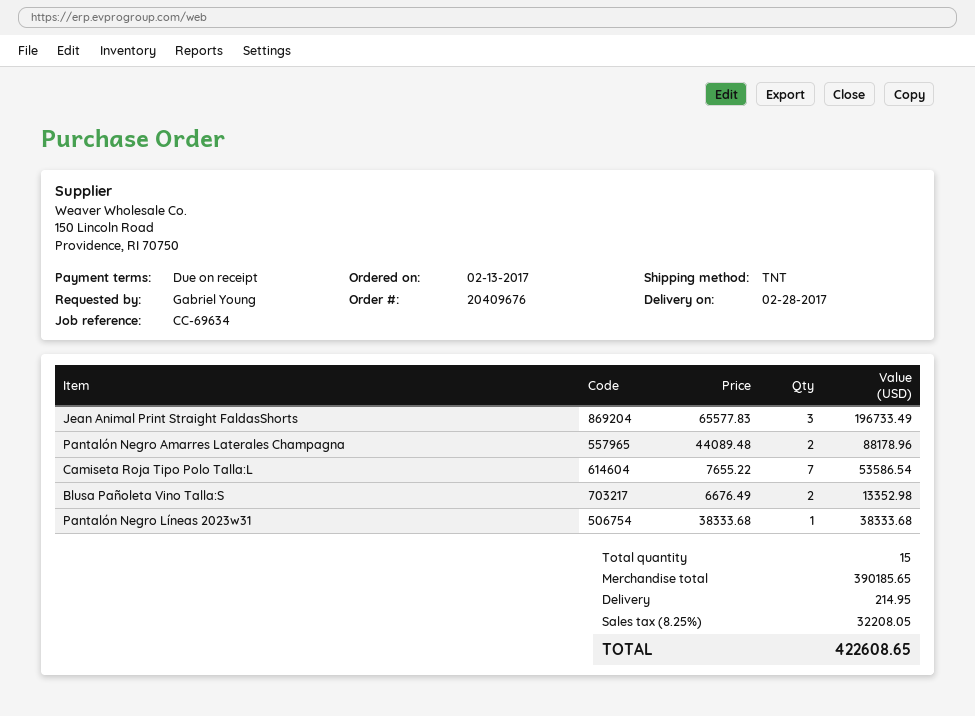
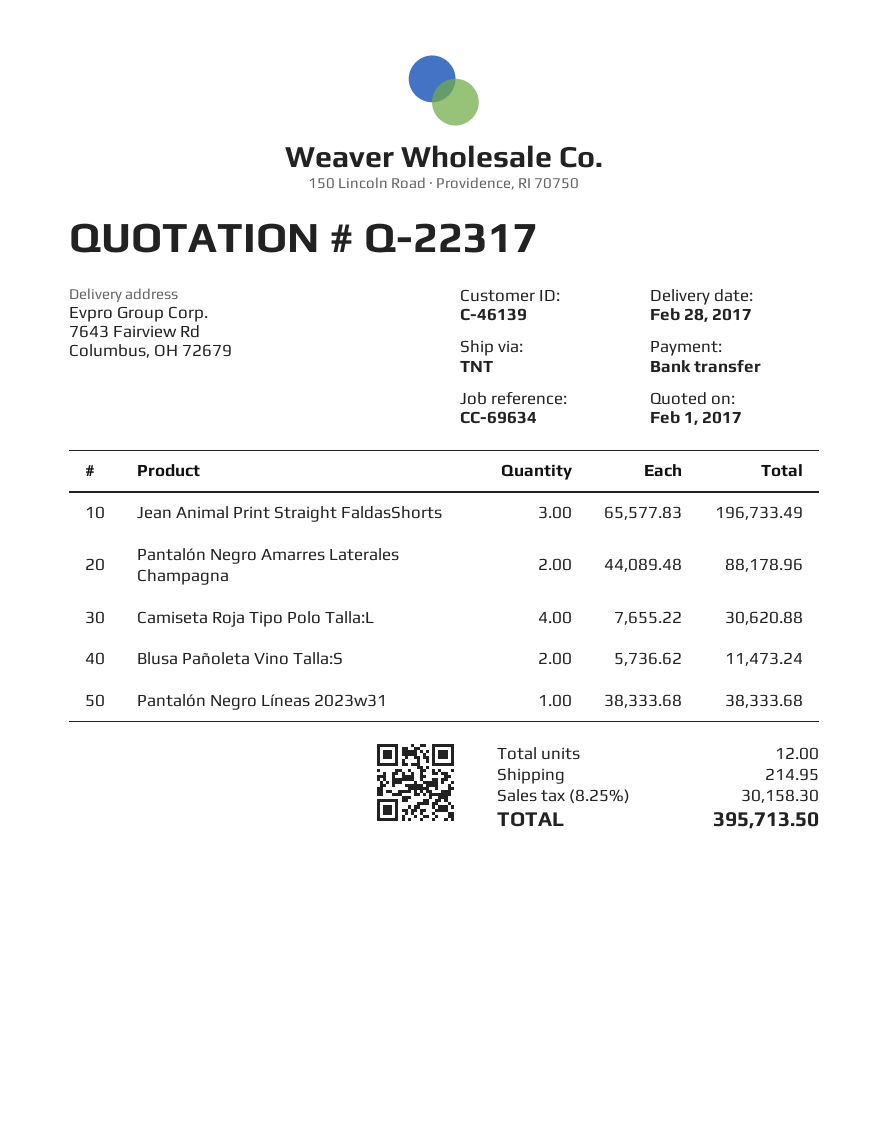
Camiseta Roja Tipo Polo Talla:L: 7 x 7655.22 = 53586.54 -> 4 x 7655.22 = 30620.88
Blusa Pañoleta Vino Talla:S: 2 x 6676.49 = 13352.98 -> 2 x 5736.62 = 11473.24
total quantity: 15 -> 12
tax: 8.25% = 32208.05 -> 8.25% = 30158.30
total: 422608.65 -> 395713.50

